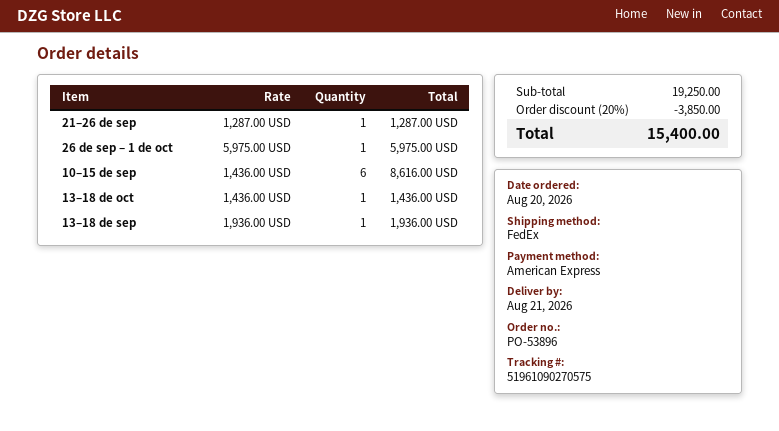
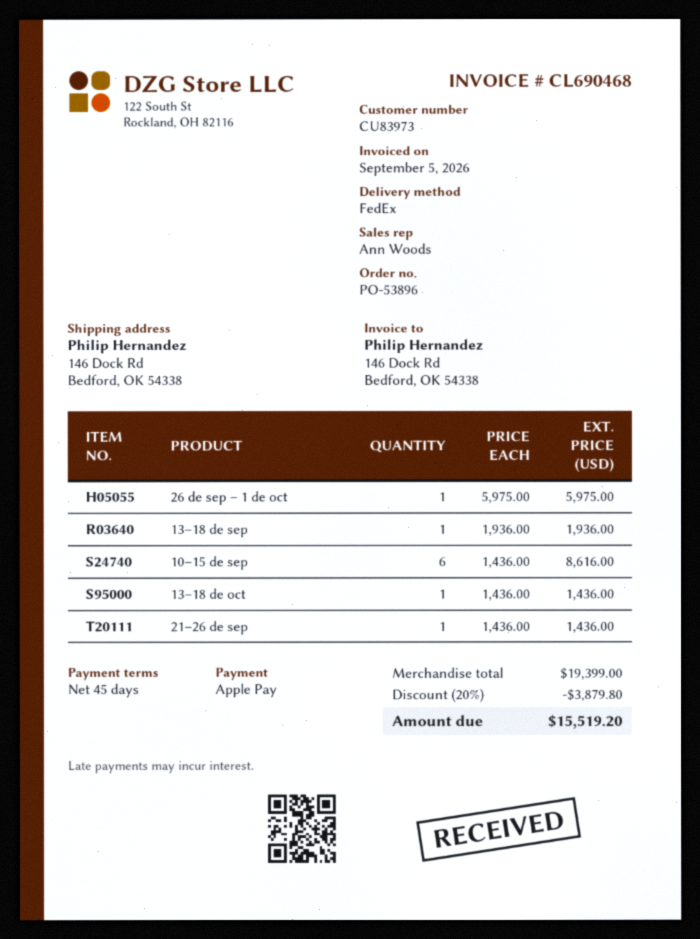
payment method: American Express -> Apple Pay
21–26 de sep: 1 x 1287.00 = 1287.00 -> 1 x 1436.00 = 1436.00
subtotal: 19250.00 -> 19399.00
discount: 20% = 3850.00 -> 20% = 3879.80
total: 15400.00 -> 15519.20

